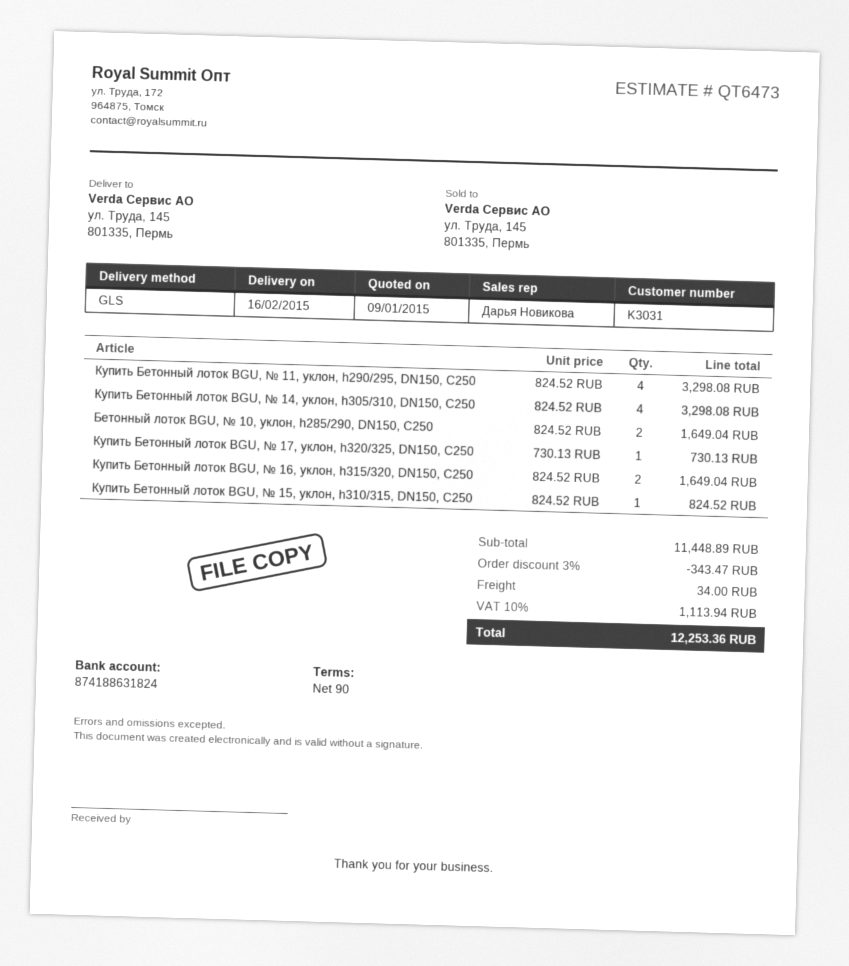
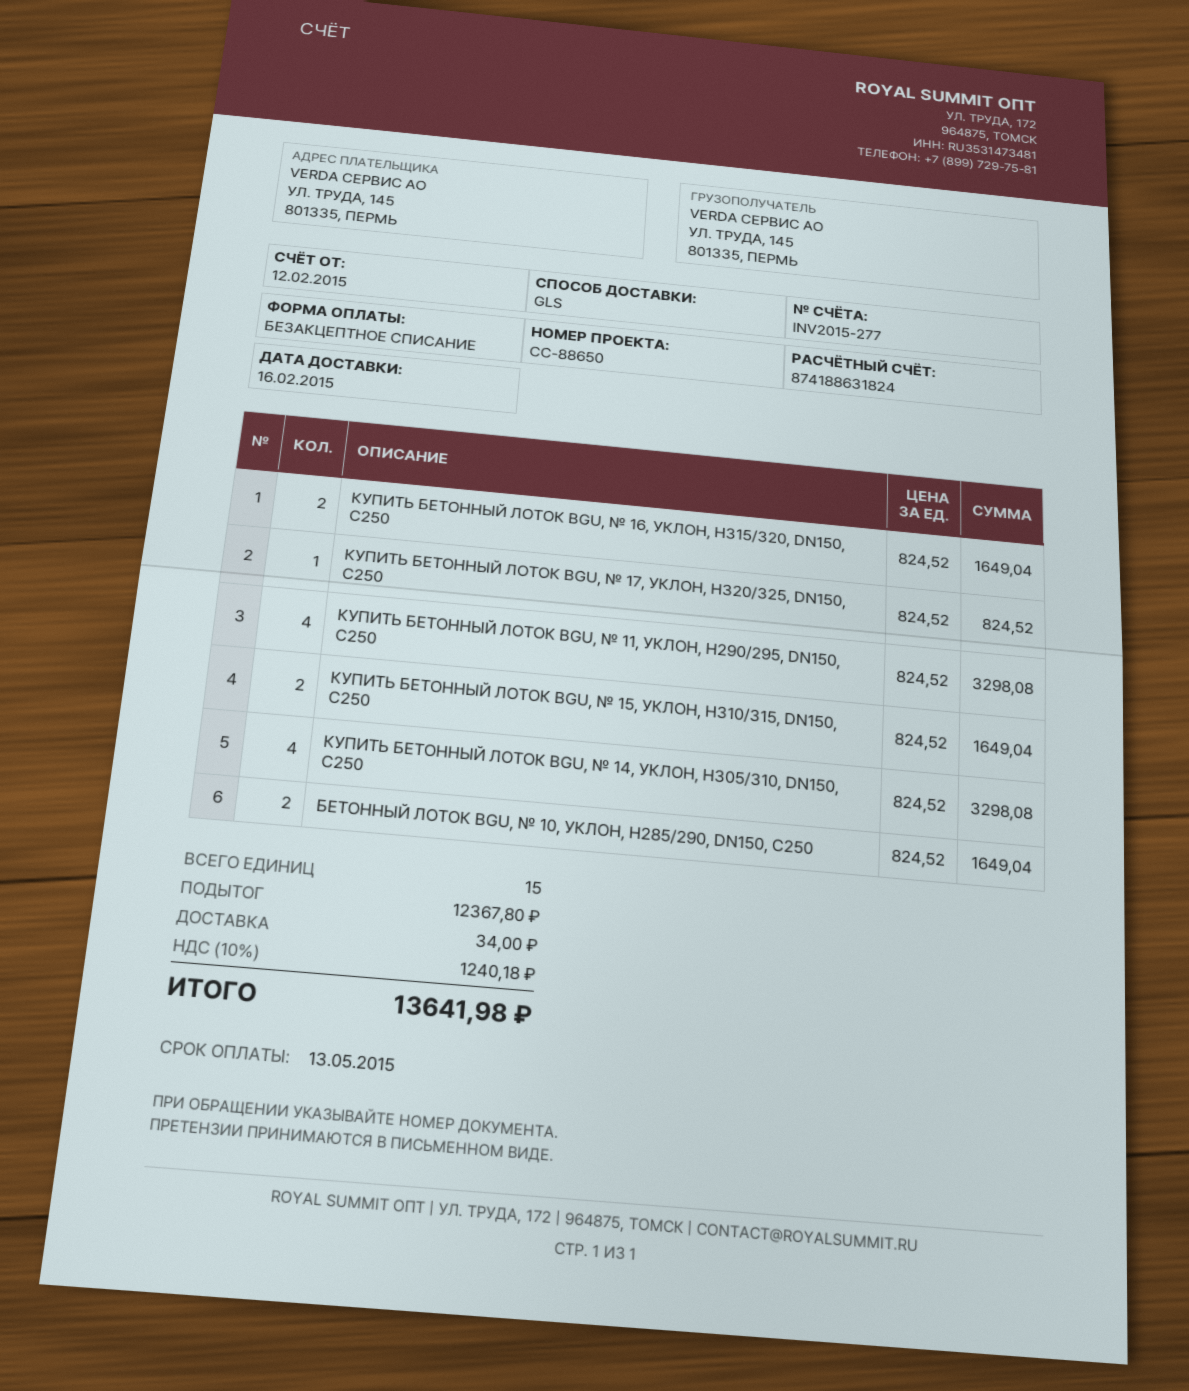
Купить Бетонный лоток BGU, № 17, уклон, h320/325, DN150, C250: 1 x 730.13 = 730.13 -> 1 x 824.52 = 824.52
Купить Бетонный лоток BGU, № 15, уклон, h310/315, DN150, C250: 1 x 824.52 = 824.52 -> 2 x 824.52 = 1649.04
subtotal: 11448.89 -> 12367.80
discount: 3% = 343.47 -> none
tax: 10% = 1113.94 -> 10% = 1240.18
total: 12253.36 -> 13641.98

